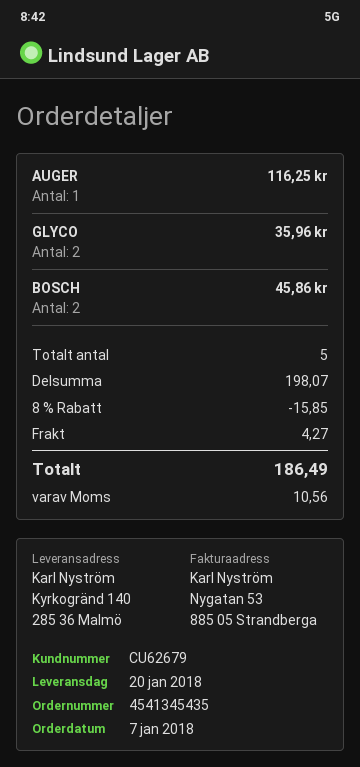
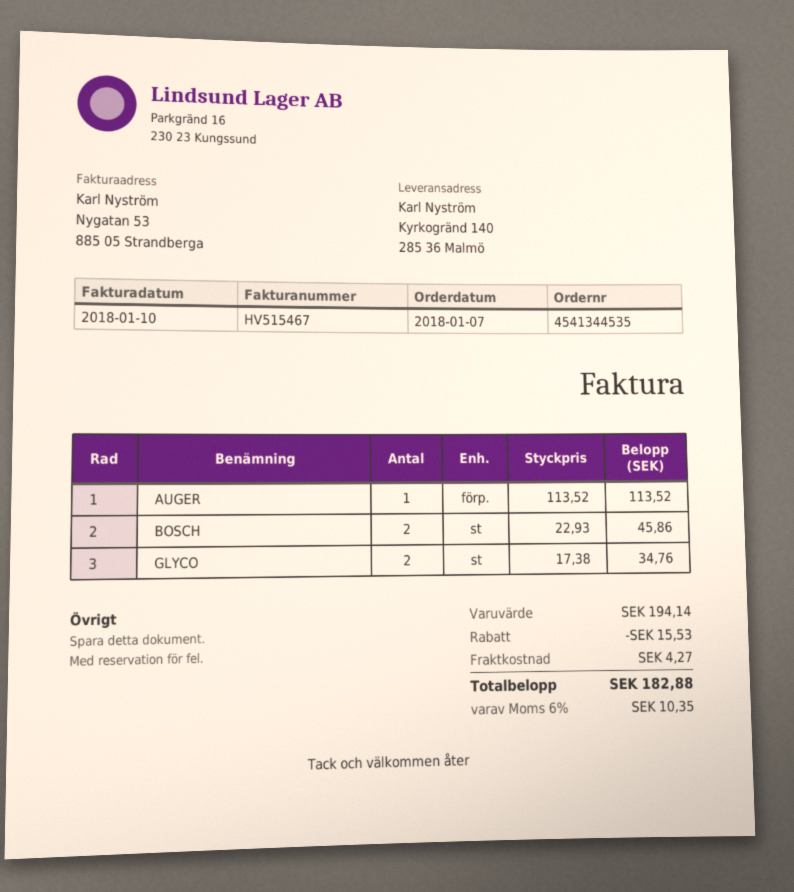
order number: 4541345435 -> 4541344535
AUGER: 1 for 116.25 -> 1 for 113.52
GLYCO: 2 for 35.96 -> 2 for 34.76
subtotal: 198.07 -> 194.14
discount: 15.85 -> 15.53
tax: 10.56 -> 10.35
total: 186.49 -> 182.88

